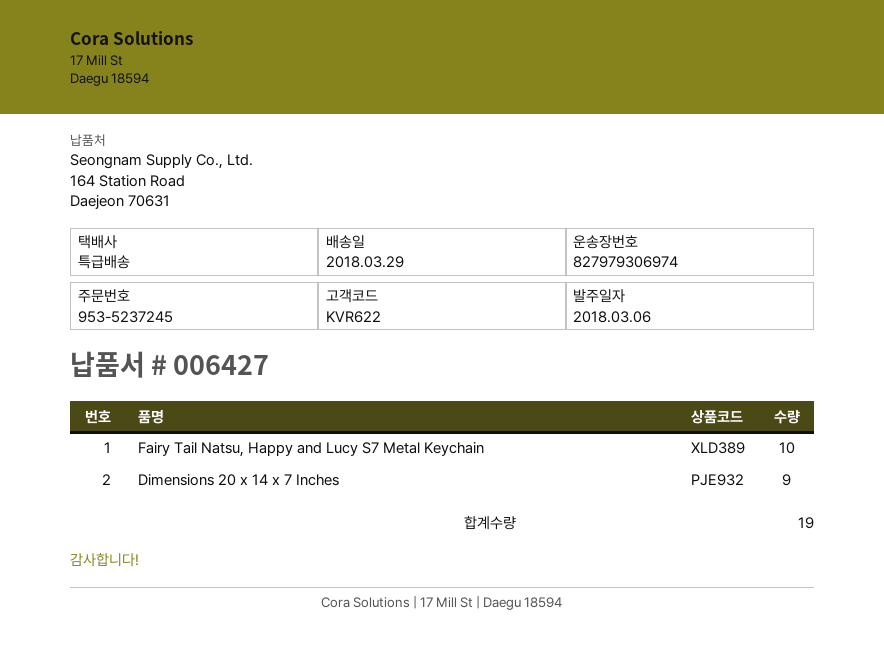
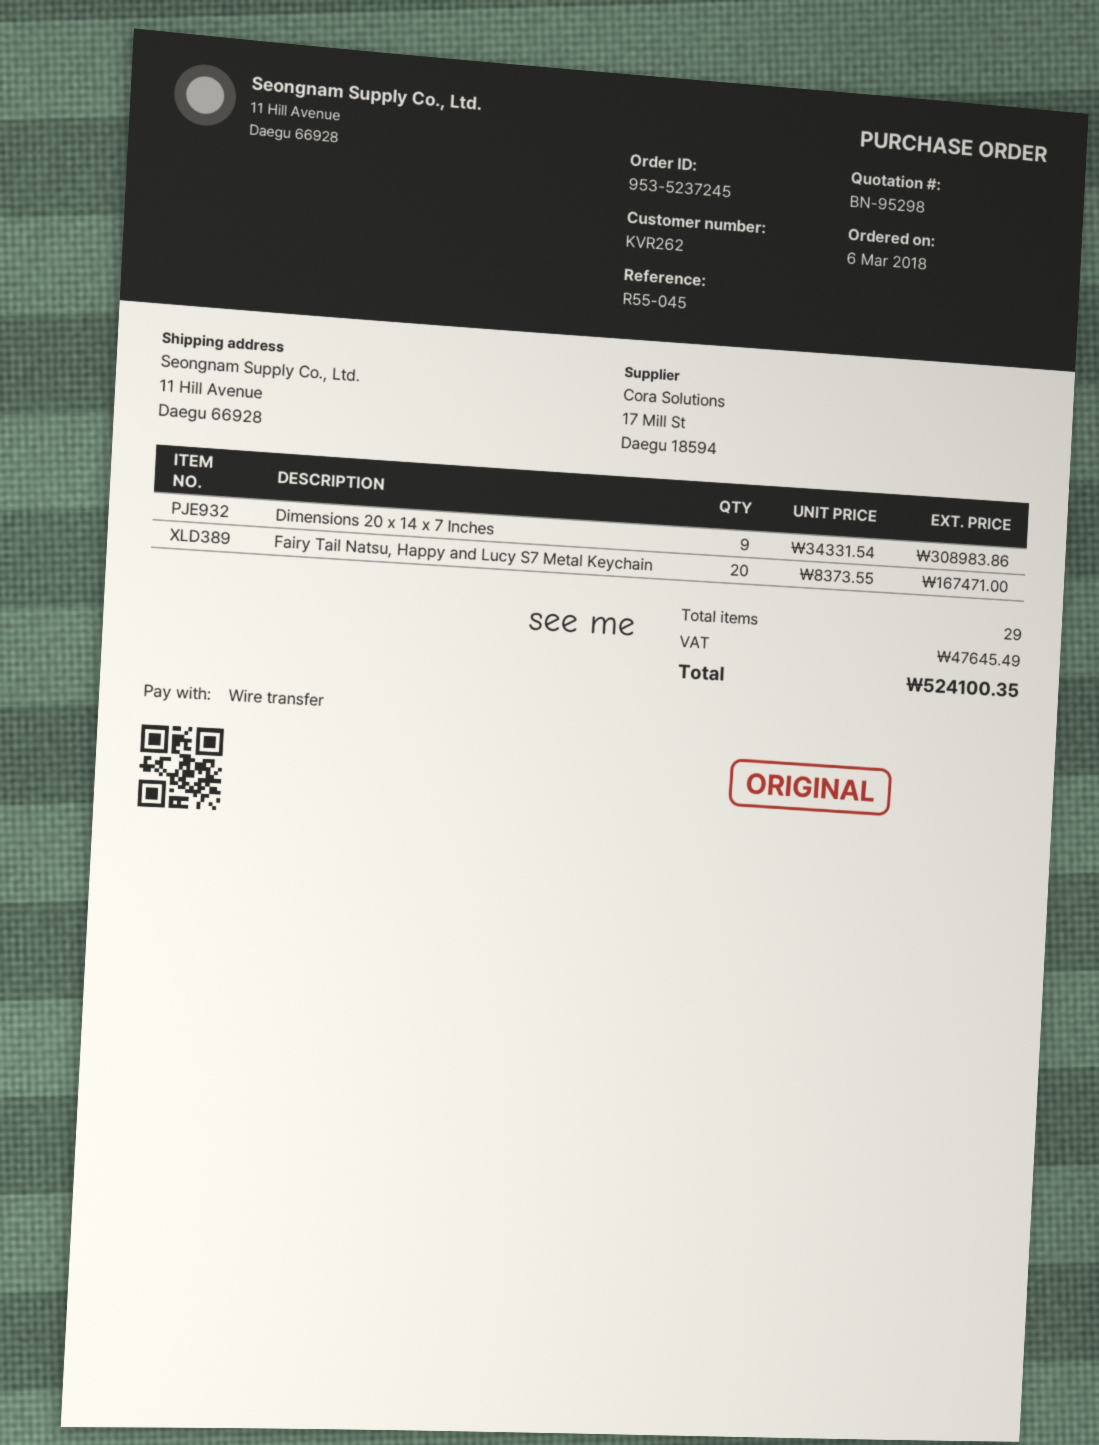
customer number: KVR622 -> KVR262
ship to: 164 Station Road, Daejeon 70631 -> 11 Hill Avenue, Daegu 66928
Fairy Tail Natsu, Happy and Lucy S7 Metal Keychain: 10 -> 20
total quantity: 19 -> 29

